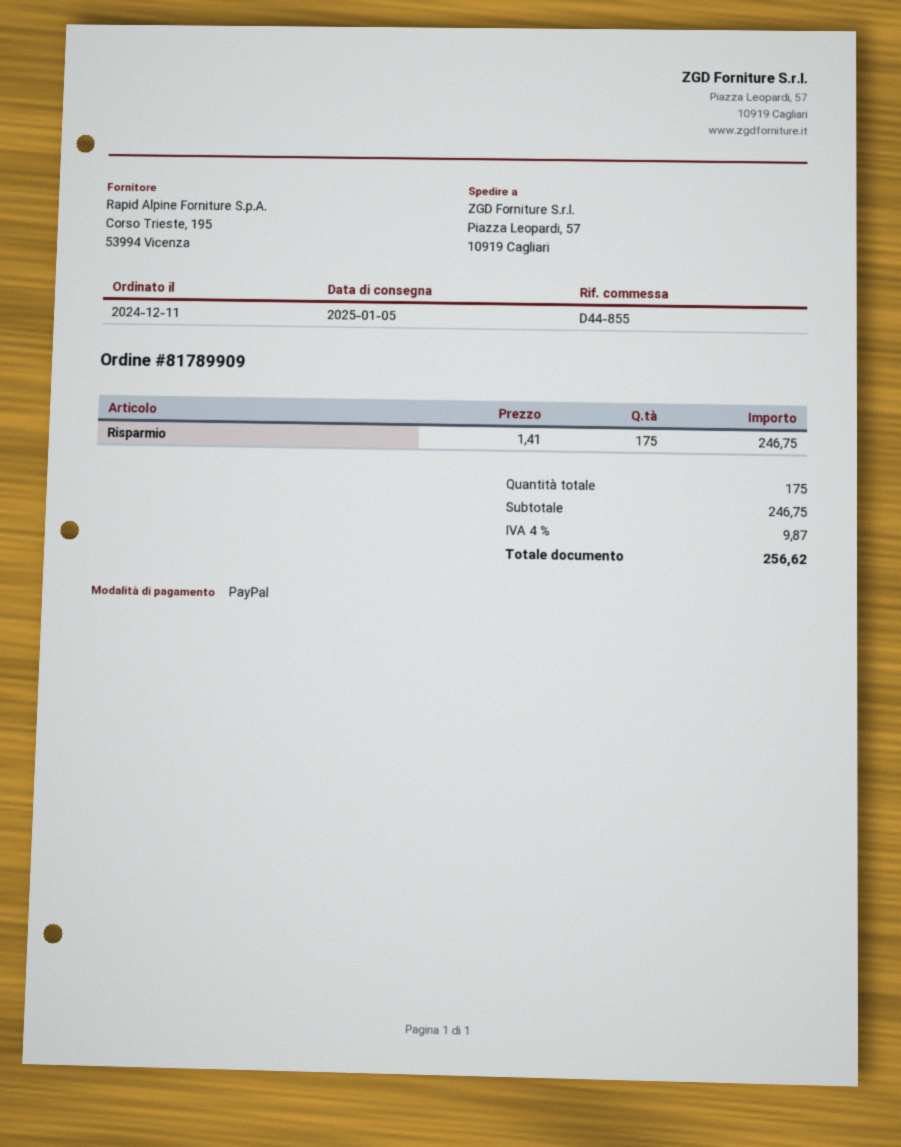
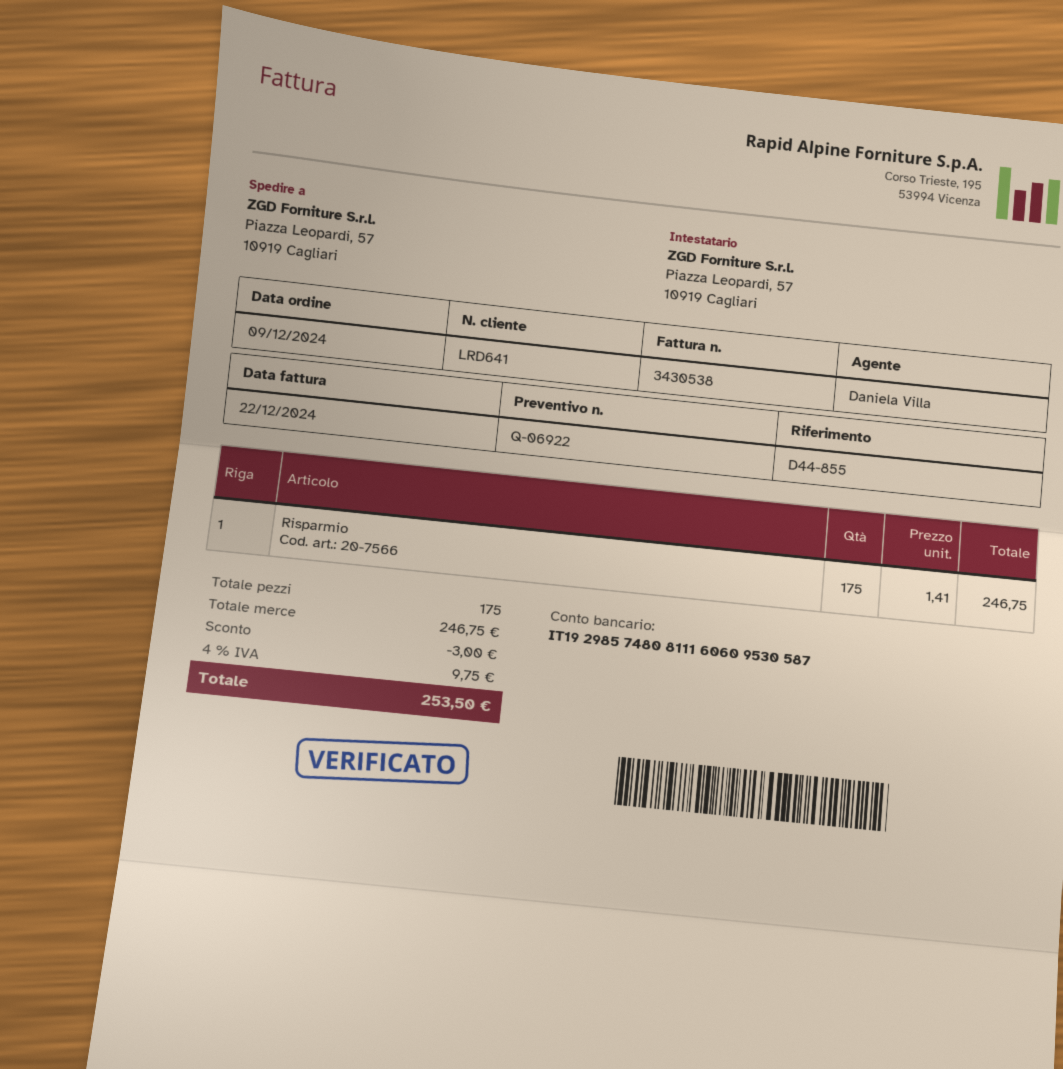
order date: 2024-12-11 -> 2024-12-09
discount: none -> 3.00
tax: 4% = 9.87 -> 4% = 9.75
total: 256.62 -> 253.50

